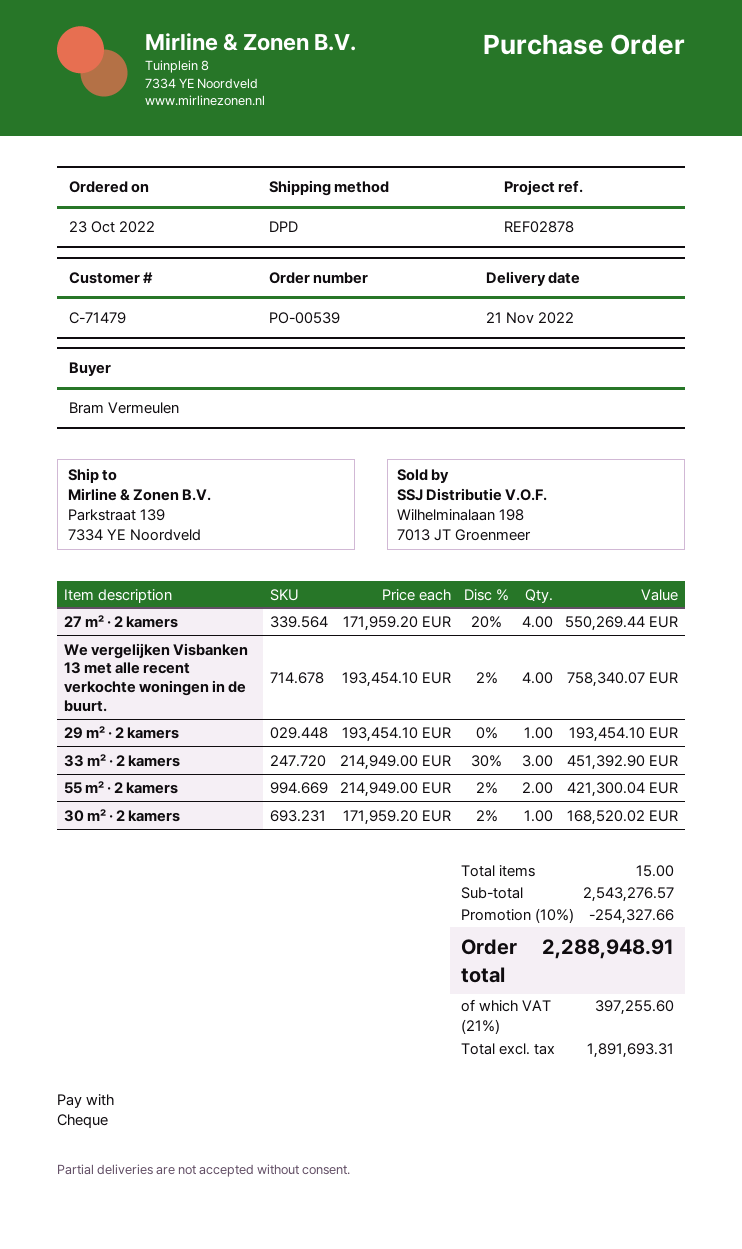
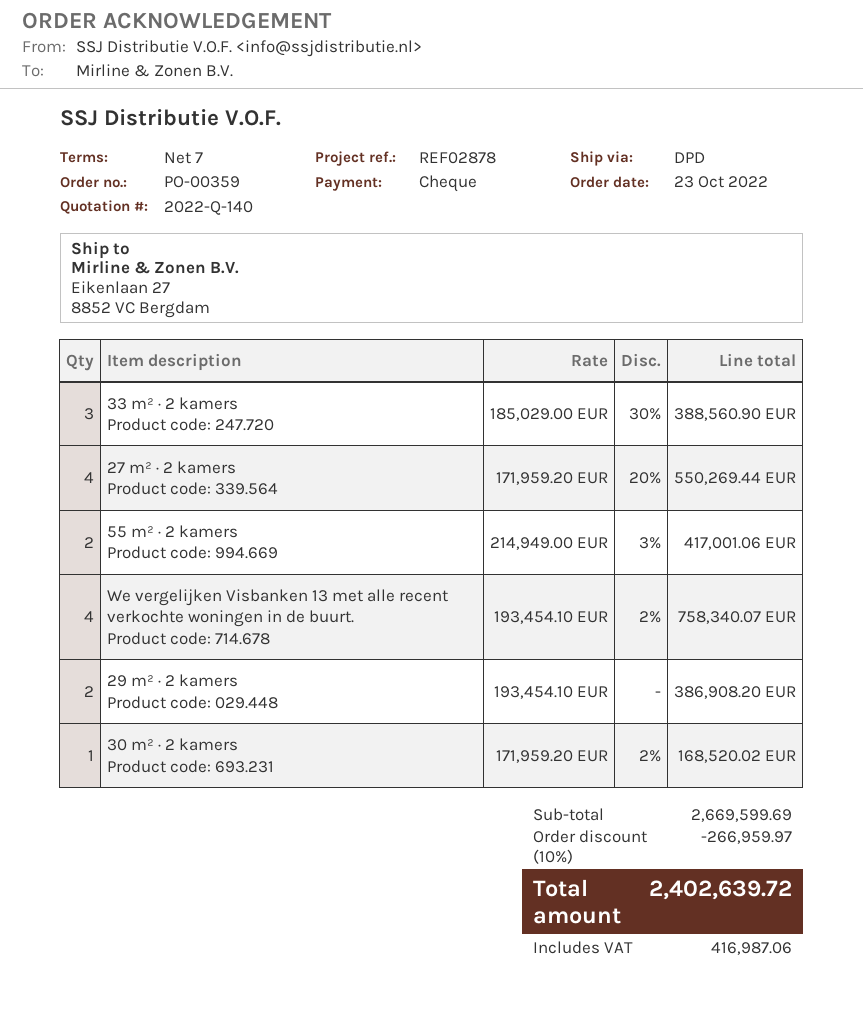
order number: PO-00539 -> PO-00359
ship to: Parkstraat 139, 7334 YE Noordveld -> Eikenlaan 27, 8852 VC Bergdam
29 m² · 2 kamers: 1 x 193454.10 = 193454.10 -> 2 x 193454.10 = 386908.20
33 m² · 2 kamers: 3 x 214949.00 - 30% = 451392.90 -> 3 x 185029.00 - 30% = 388560.90
55 m² · 2 kamers: 2 x 214949.00 - 2% = 421300.04 -> 2 x 214949.00 - 3% = 417001.06
subtotal: 2543276.57 -> 2669599.69
discount: 10% = 254327.66 -> 10% = 266959.97
tax: 397255.60 -> 416987.06
total: 2288948.91 -> 2402639.72

